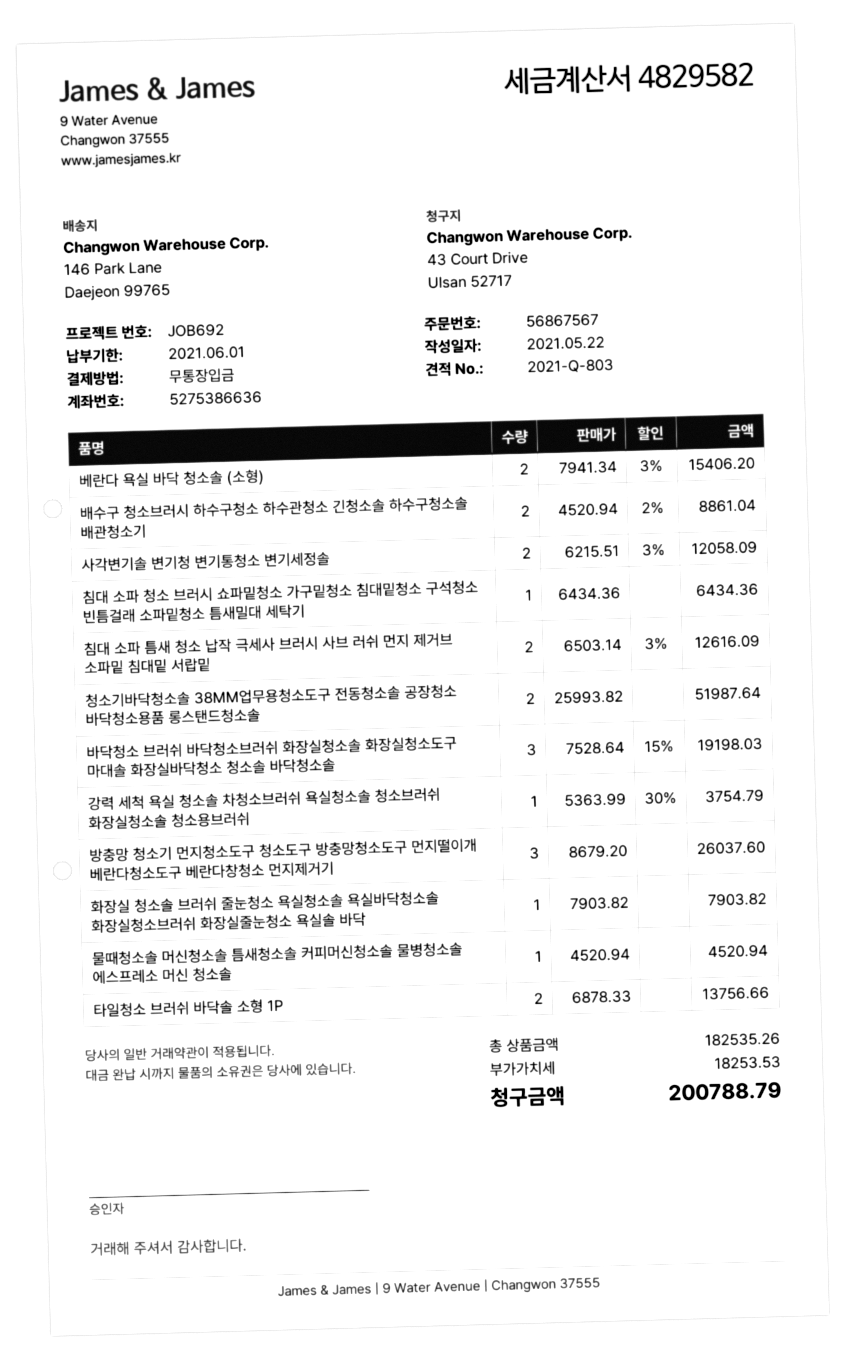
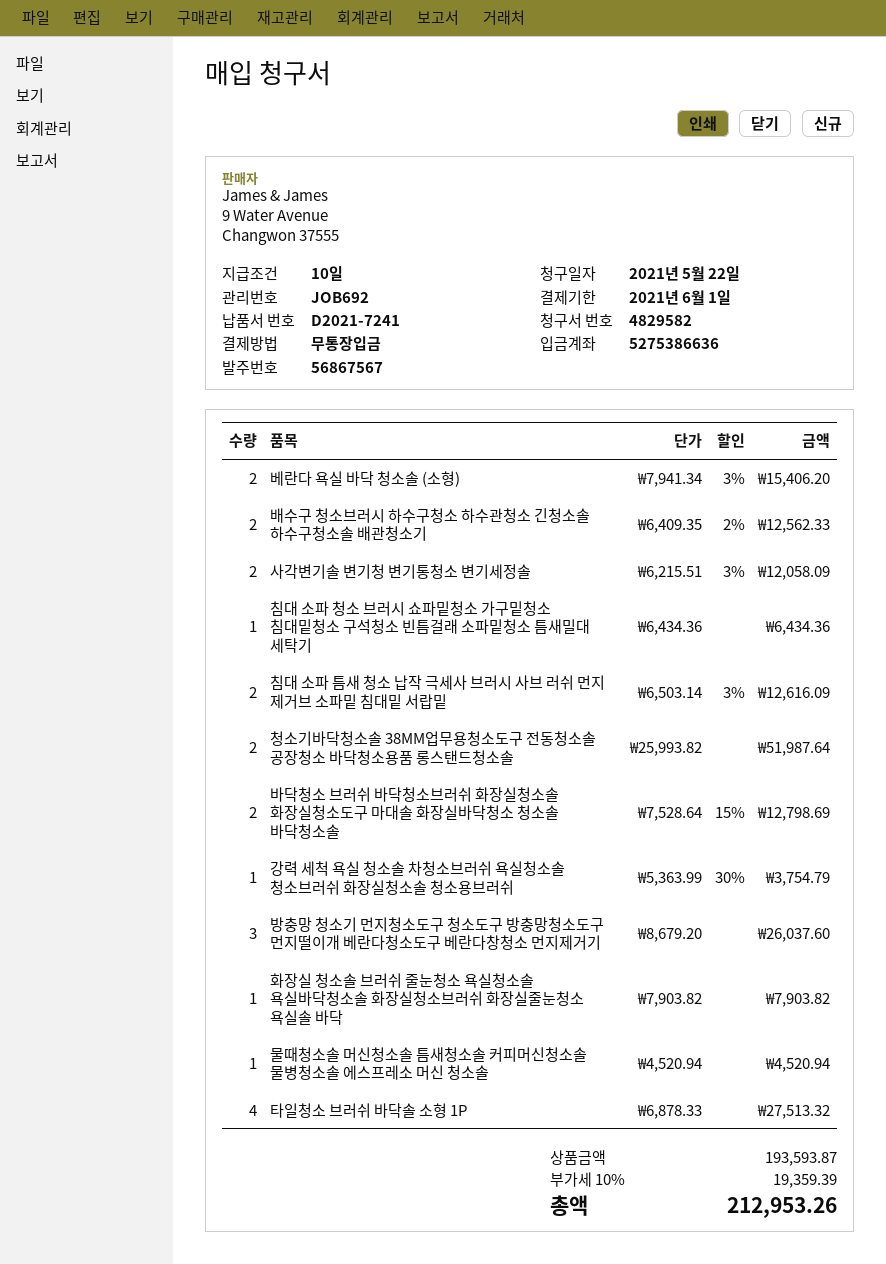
배수구 청소브러시 하수구청소 하수관청소 긴청소솔 하수구청소솔 배관청소기: 2 x 4520.94 - 2% = 8861.04 -> 2 x 6409.35 - 2% = 12562.33
바닥청소 브러쉬 바닥청소브러쉬 화장실청소솔 화장실청소도구 마대솔 화장실바닥청소 청소솔 바닥청소솔: 3 x 7528.64 - 15% = 19198.03 -> 2 x 7528.64 - 15% = 12798.69
타일청소 브러쉬 바닥솔 소형 1P: 2 x 6878.33 = 13756.66 -> 4 x 6878.33 = 27513.32
subtotal: 182535.26 -> 193593.87
tax: 18253.53 -> 19359.39
total: 200788.79 -> 212953.26

